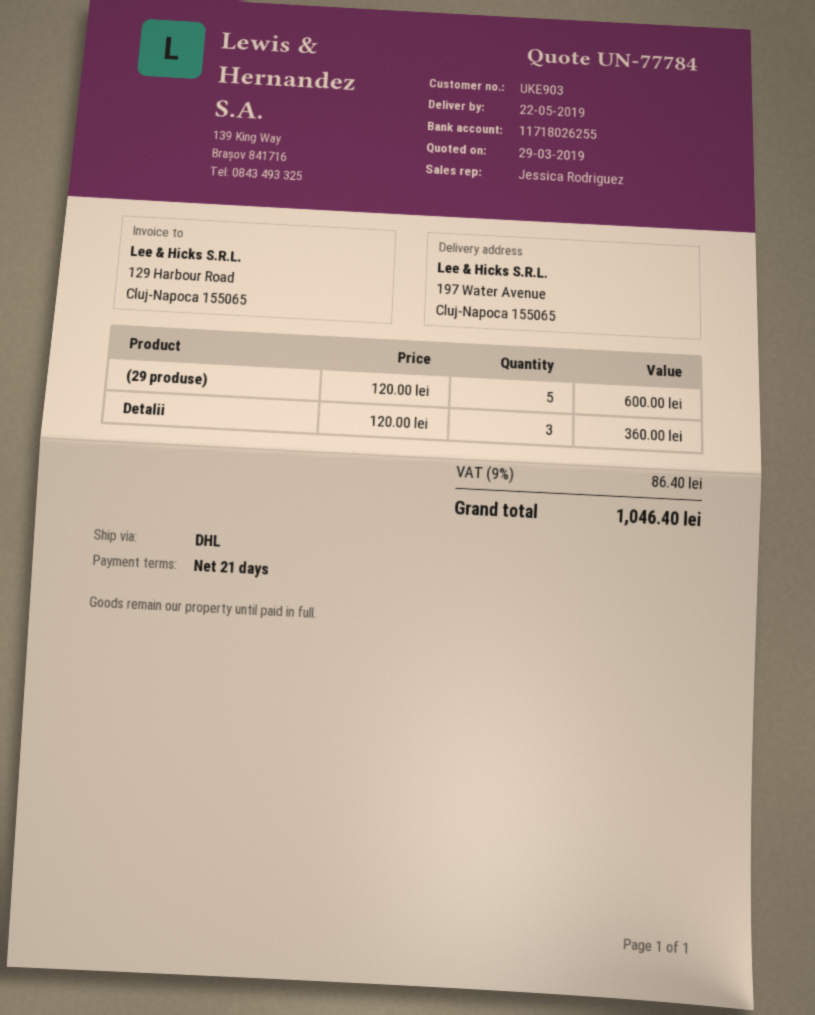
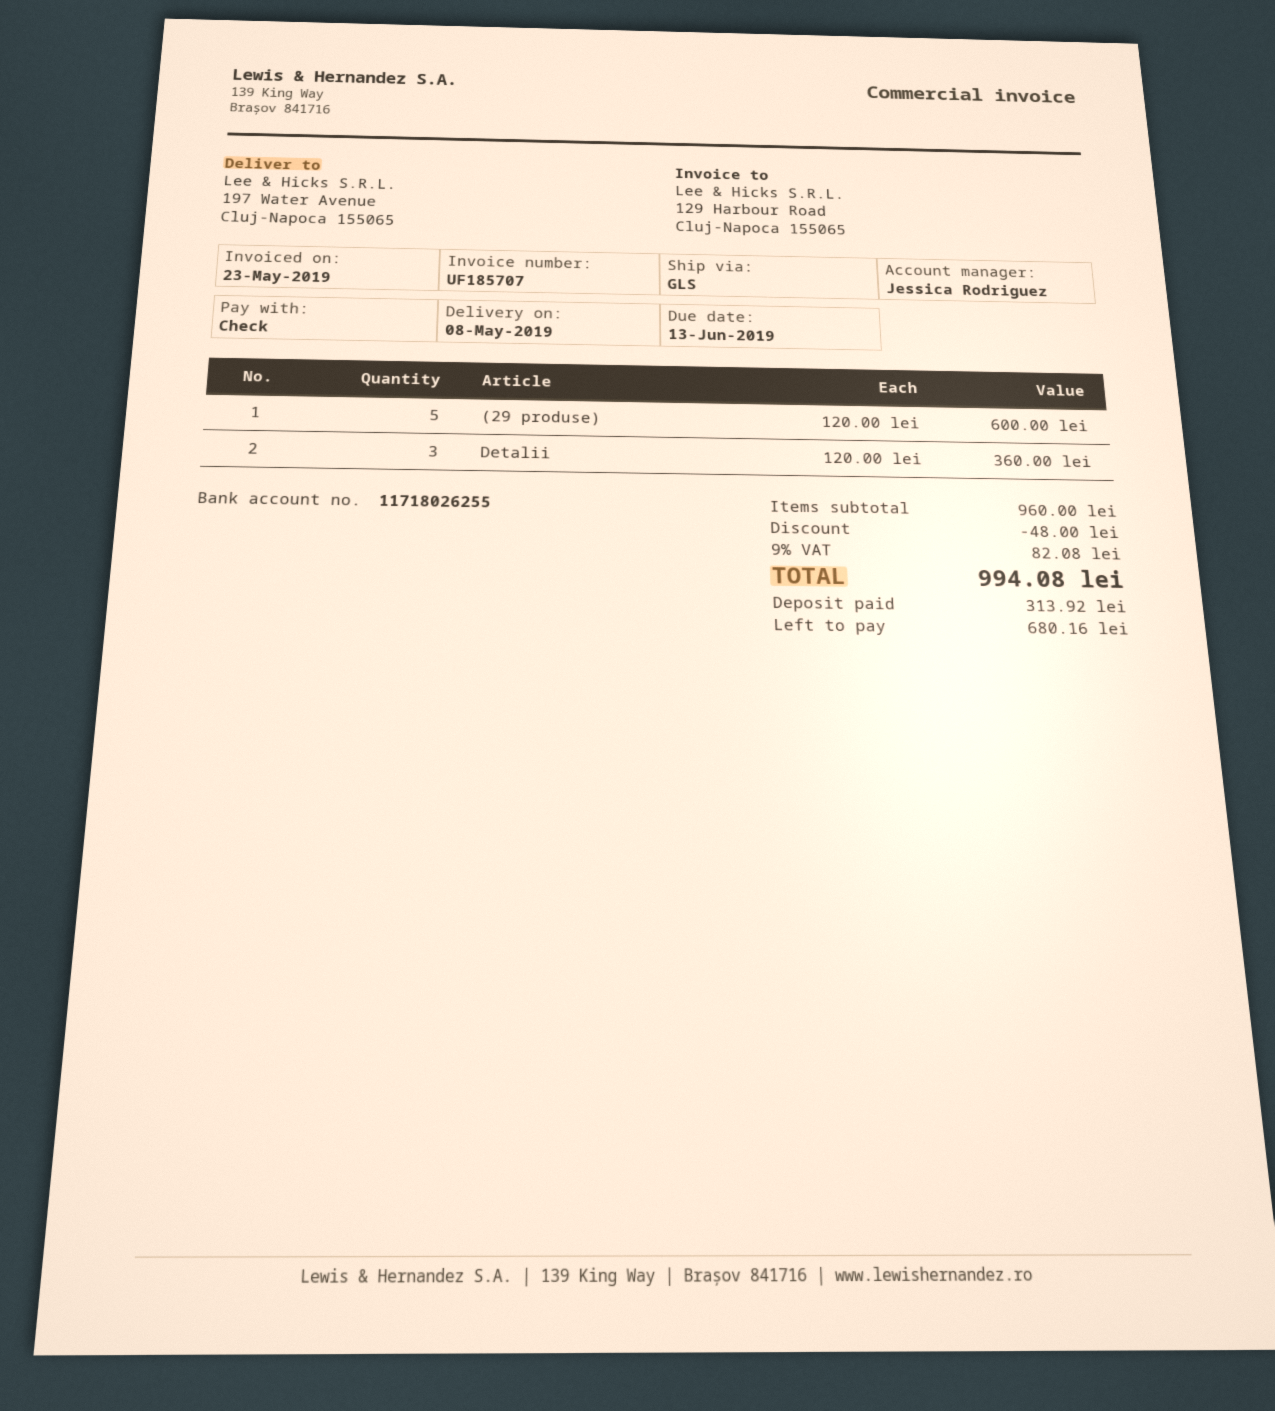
delivery date: 2019-05-22 -> 2019-05-08
shipping method: DHL -> GLS
discount: none -> 48.00
tax: 9% = 86.40 -> 9% = 82.08
total: 1046.40 -> 994.08

